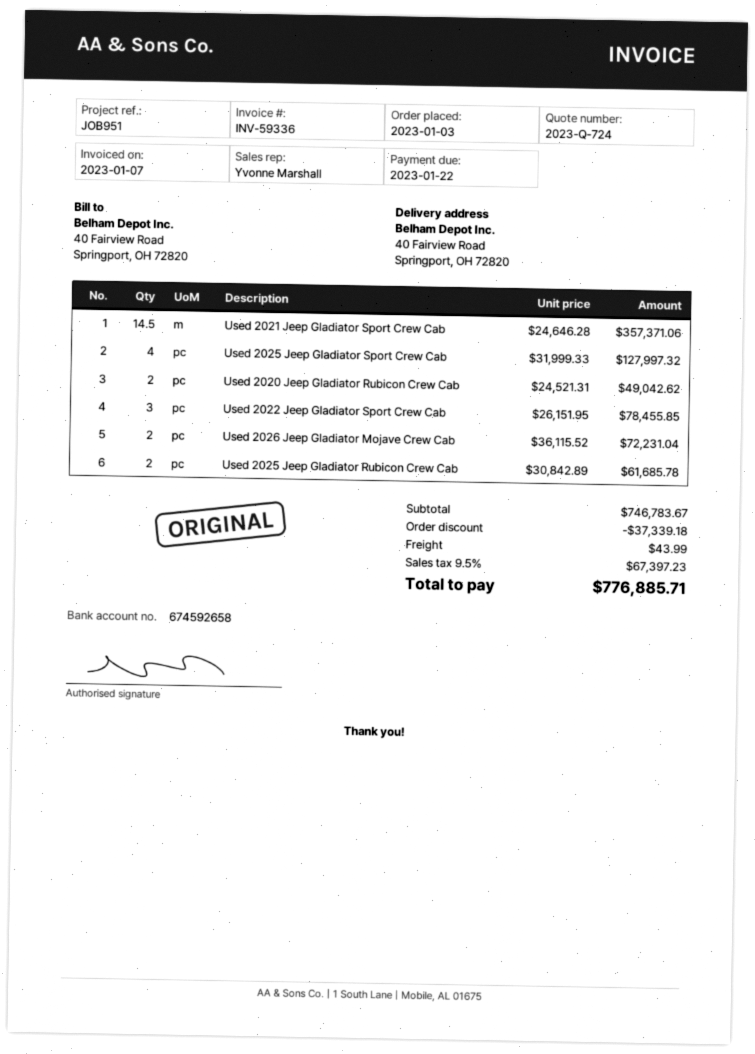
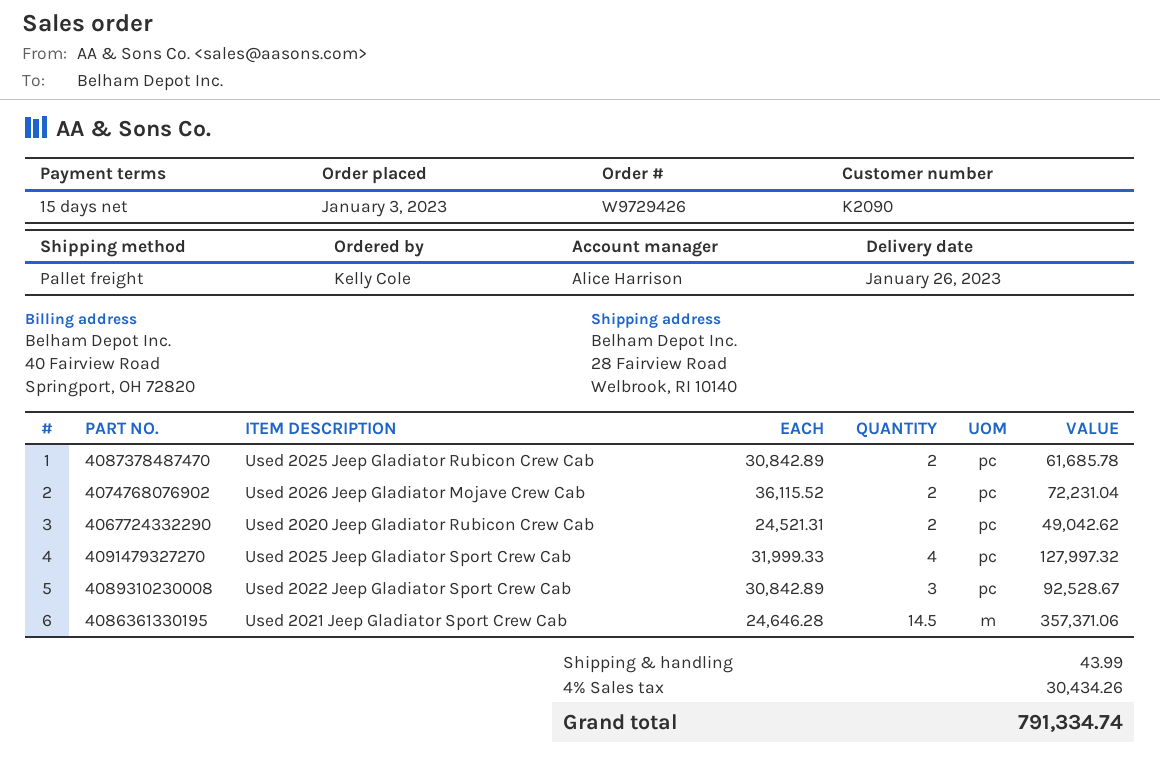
sales rep: Yvonne Marshall -> Alice Harrison
ship to: 40 Fairview Road, Springport, OH 72820 -> 28 Fairview Road, Welbrook, RI 10140
Used 2022 Jeep Gladiator Sport Crew Cab: 3 x 26151.95 = 78455.85 -> 3 x 30842.89 = 92528.67
discount: 37339.18 -> none
tax: 9.5% = 67397.23 -> 4% = 30434.26
total: 776885.71 -> 791334.74

